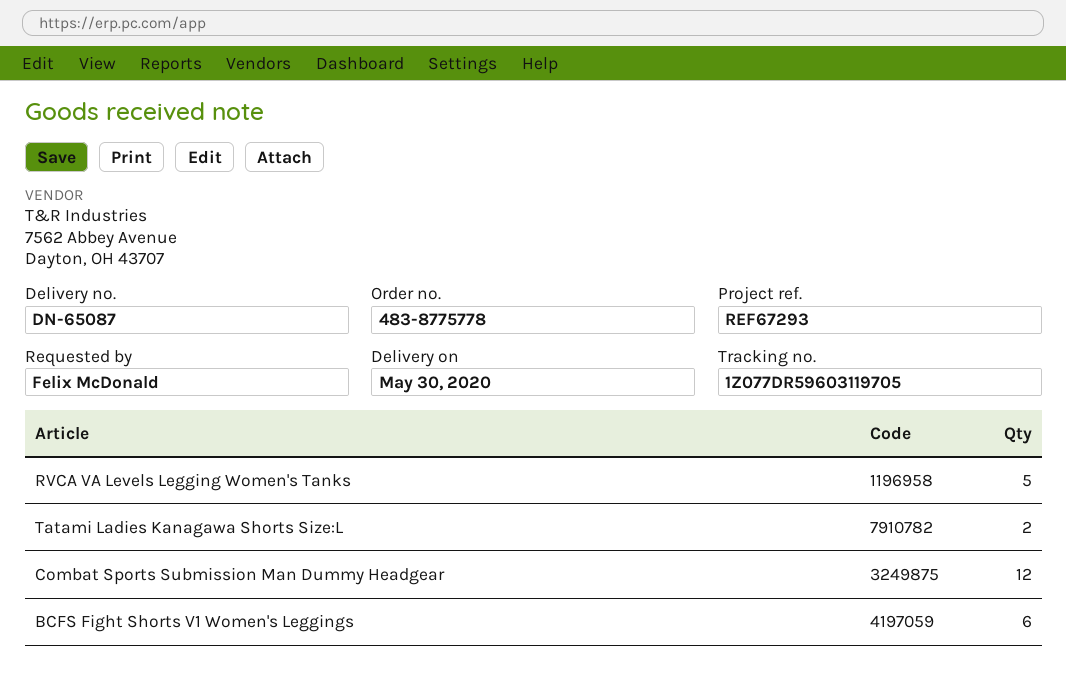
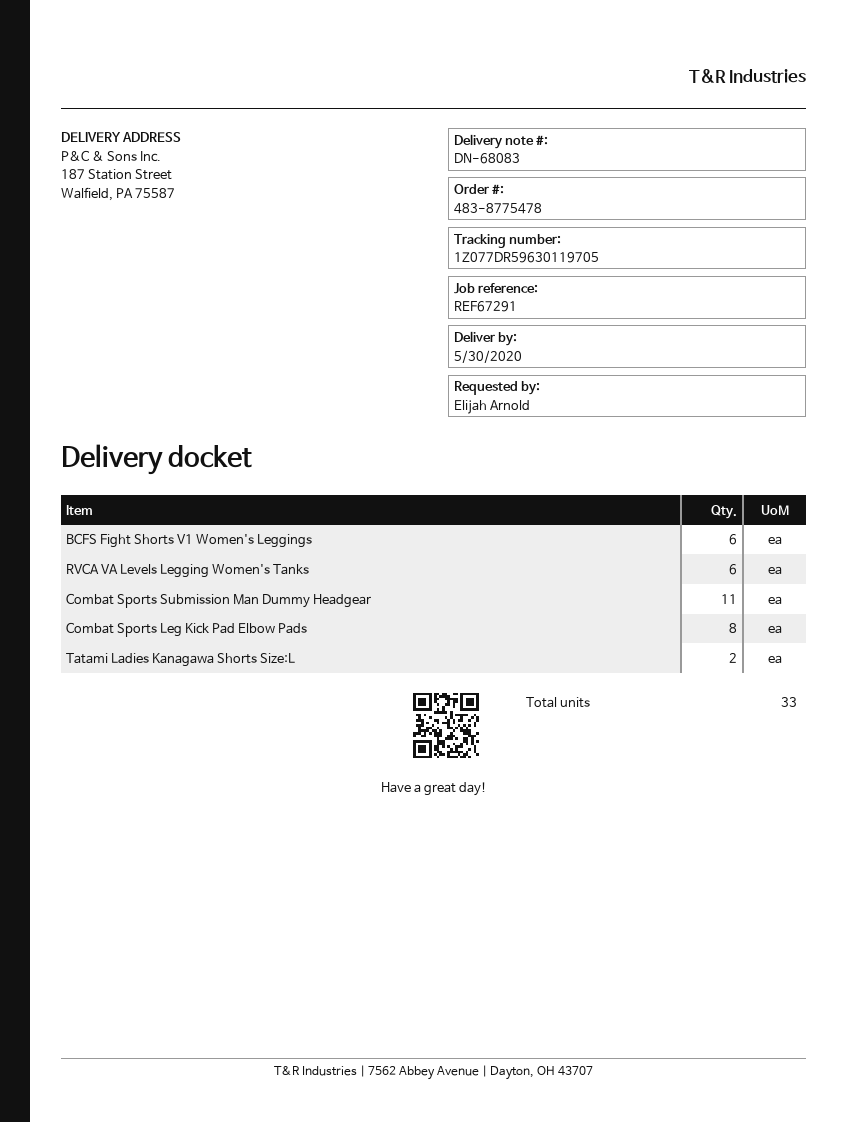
order number: 483-8775778 -> 483-8775478
delivery note number: DN-65087 -> DN-68083
reference: REF67293 -> REF67291
ordered by: Felix McDonald -> Elijah Arnold
tracking number: 1Z077DR59603119705 -> 1Z077DR59630119705
RVCA VA Levels Legging Women's Tanks: 5 -> 6
Combat Sports Submission Man Dummy Headgear: 12 -> 11
Combat Sports Leg Kick Pad Elbow Pads: none -> 8

